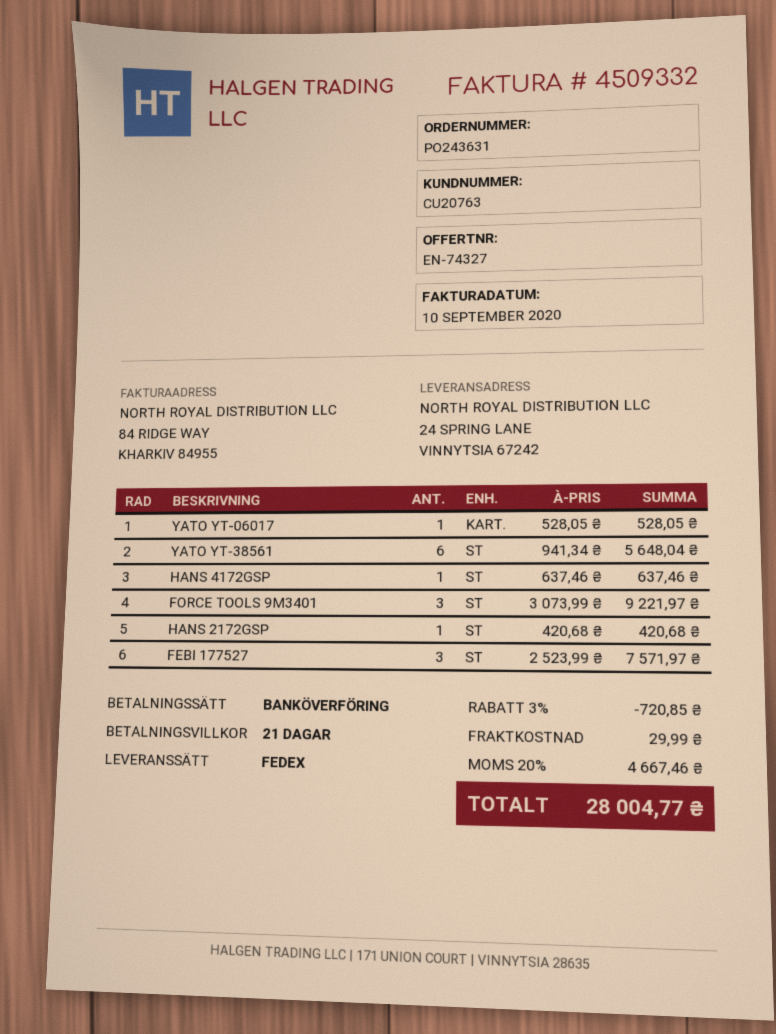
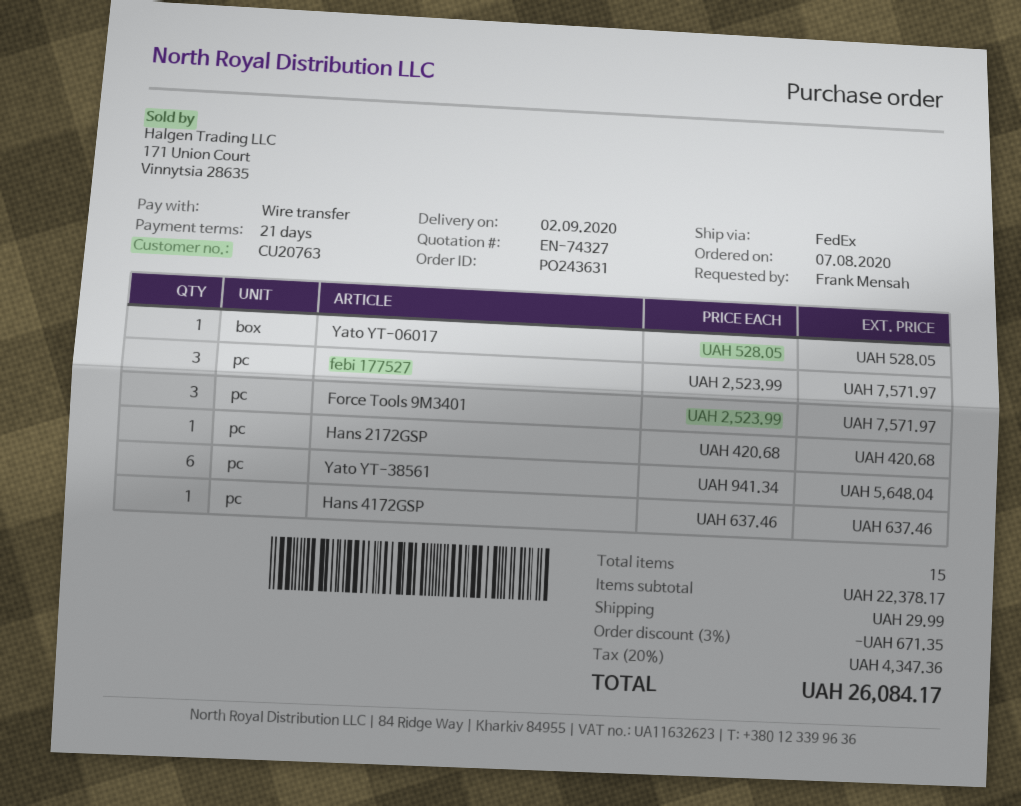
FORCE TOOLS 9M3401: 3 x 3073.99 = 9221.97 -> 3 x 2523.99 = 7571.97
discount: 3% = 720.85 -> 3% = 671.35
tax: 20% = 4667.46 -> 20% = 4347.36
total: 28004.77 -> 26084.17

